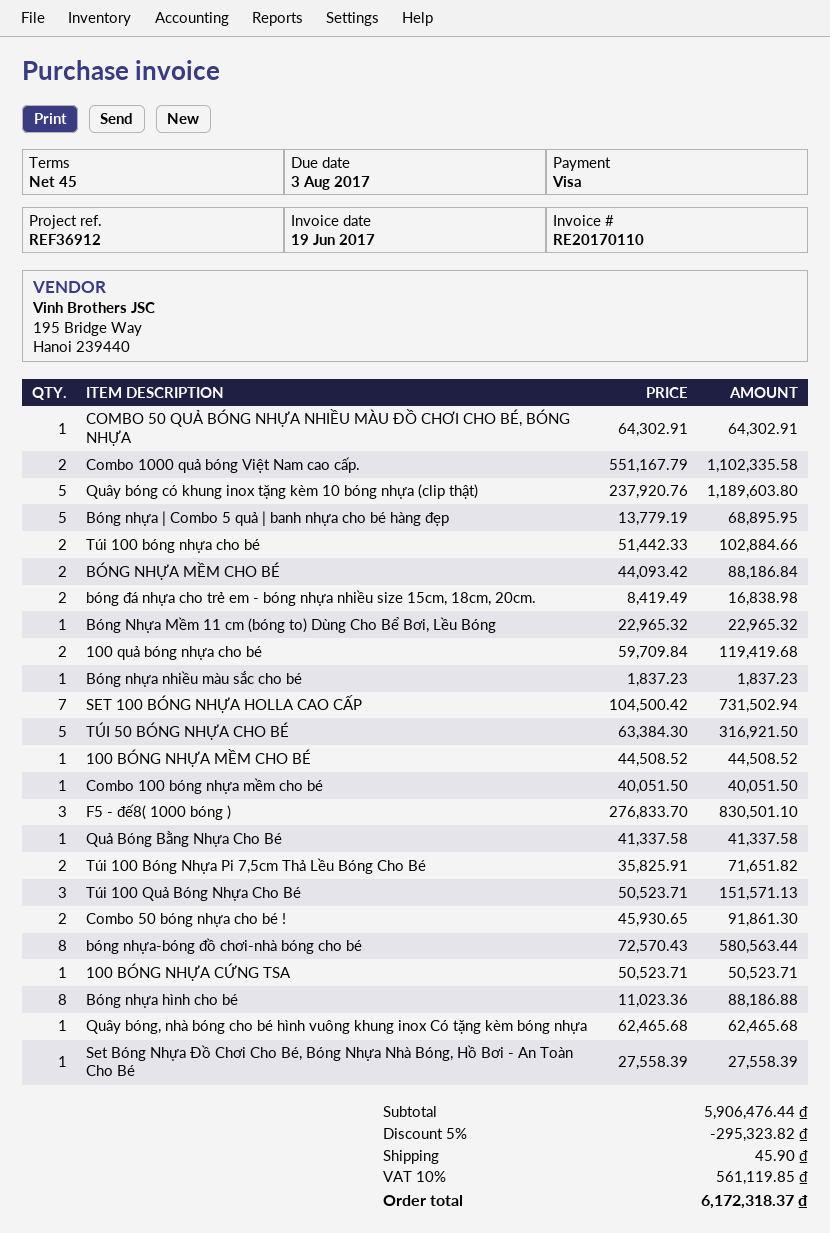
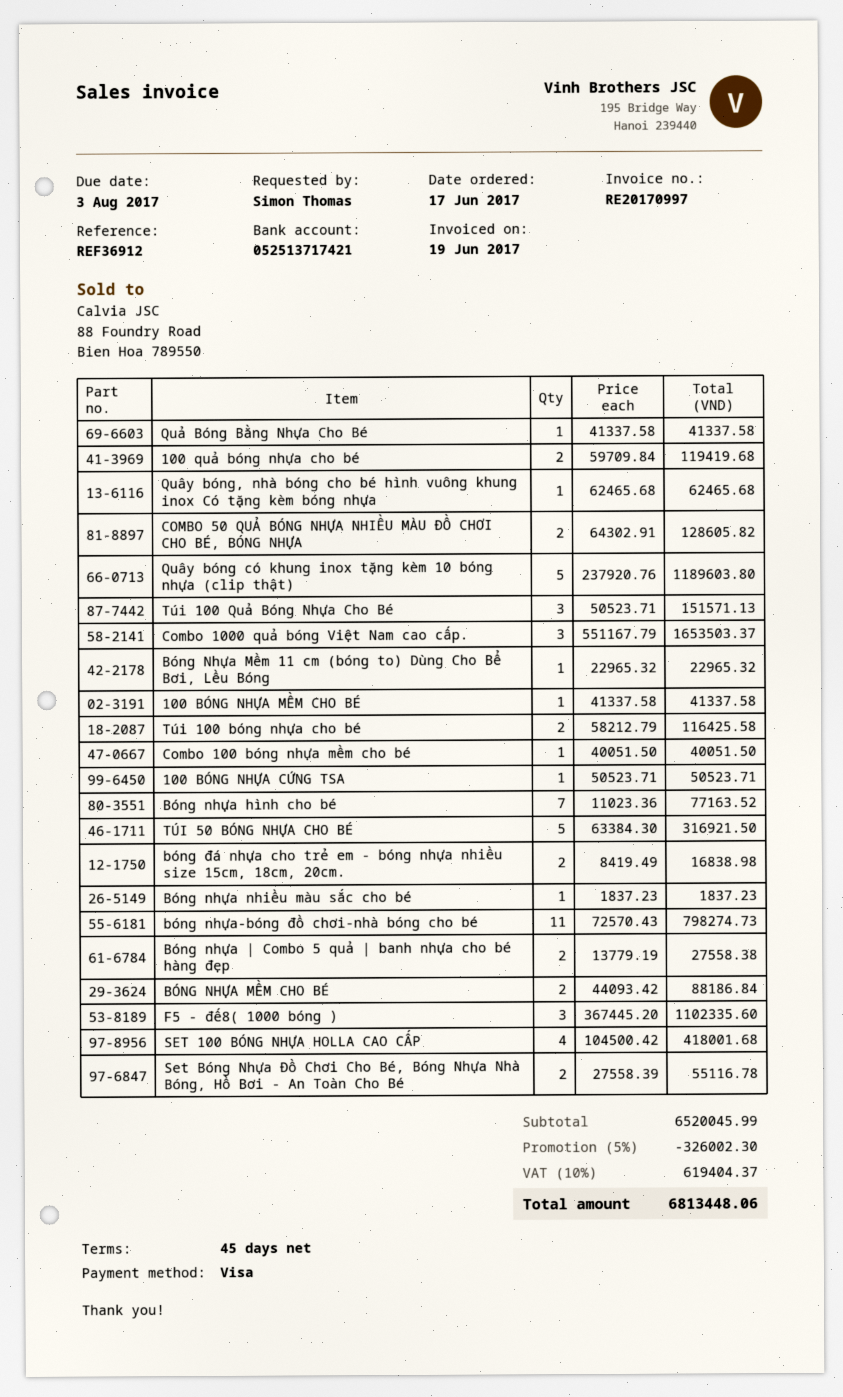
invoice number: RE20170110 -> RE20170997
COMBO 50 QUẢ BÓNG NHỰA NHIỀU MÀU ĐỒ CHƠI CHO BÉ, BÓNG NHỰA: 1 x 64302.91 = 64302.91 -> 2 x 64302.91 = 128605.82
Combo 1000 quả bóng Việt Nam cao cấp.: 2 x 551167.79 = 1102335.58 -> 3 x 551167.79 = 1653503.37
Bóng nhựa | Combo 5 quả | banh nhựa cho bé hàng đẹp: 5 x 13779.19 = 68895.95 -> 2 x 13779.19 = 27558.38
Túi 100 bóng nhựa cho bé: 2 x 51442.33 = 102884.66 -> 2 x 58212.79 = 116425.58
SET 100 BÓNG NHỰA HOLLA CAO CẤP: 7 x 104500.42 = 731502.94 -> 4 x 104500.42 = 418001.68
100 BÓNG NHỰA MỀM CHO BÉ: 1 x 44508.52 = 44508.52 -> 1 x 41337.58 = 41337.58
F5 - đế8( 1000 bóng ): 3 x 276833.70 = 830501.10 -> 3 x 367445.20 = 1102335.60
Túi 100 Bóng Nhựa Pi 7,5cm Thả Lều Bóng Cho Bé: 2 x 35825.91 = 71651.82 -> none
Combo 50 bóng nhựa cho bé !: 2 x 45930.65 = 91861.30 -> none
bóng nhựa-bóng đồ chơi-nhà bóng cho bé: 8 x 72570.43 = 580563.44 -> 11 x 72570.43 = 798274.73
Bóng nhựa hình cho bé: 8 x 11023.36 = 88186.88 -> 7 x 11023.36 = 77163.52
Set Bóng Nhựa Đồ Chơi Cho Bé, Bóng Nhựa Nhà Bóng, Hồ Bơi - An Toàn Cho Bé: 1 x 27558.39 = 27558.39 -> 2 x 27558.39 = 55116.78
subtotal: 5906476.44 -> 6520045.99
discount: 5% = 295323.82 -> 5% = 326002.30
shipping: 45.90 -> none
tax: 10% = 561119.85 -> 10% = 619404.37
total: 6172318.37 -> 6813448.06

